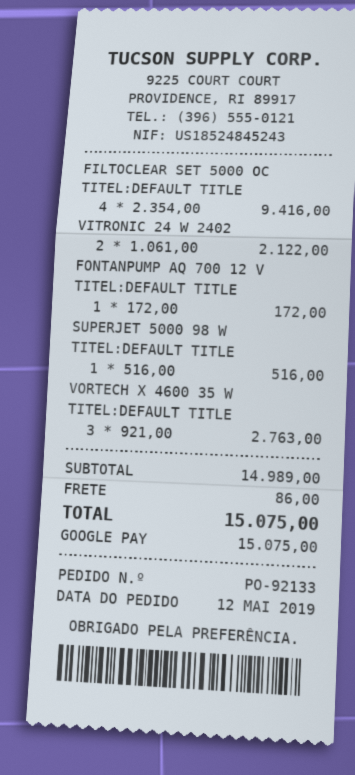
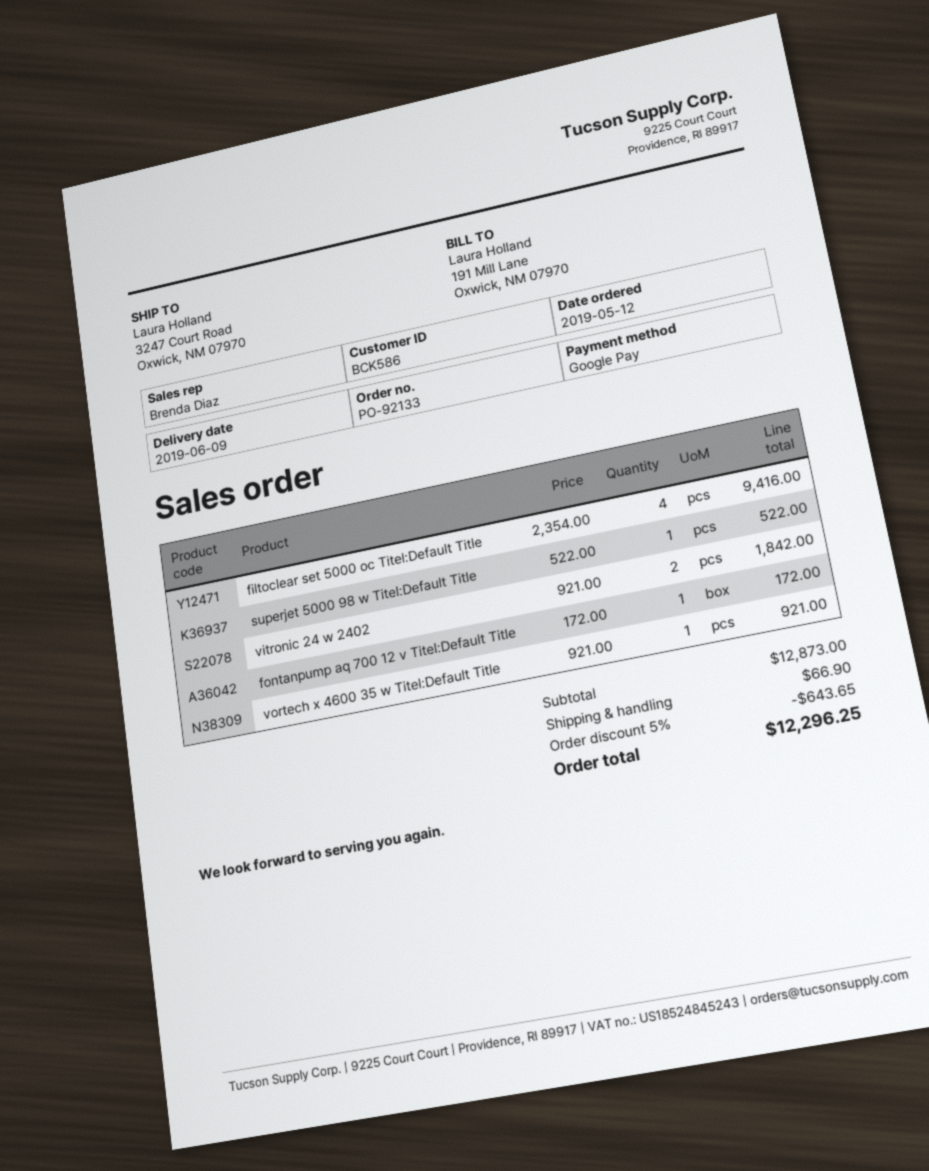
VITRONIC 24 W 2402: 2 x 1061.00 = 2122.00 -> 2 x 921.00 = 1842.00
SUPERJET 5000 98 W TITEL:DEFAULT TITLE: 1 x 516.00 = 516.00 -> 1 x 522.00 = 522.00
VORTECH X 4600 35 W TITEL:DEFAULT TITLE: 3 x 921.00 = 2763.00 -> 1 x 921.00 = 921.00
subtotal: 14989.00 -> 12873.00
discount: none -> 5% = 643.65
shipping: 86.00 -> 66.90
total: 15075.00 -> 12296.25

